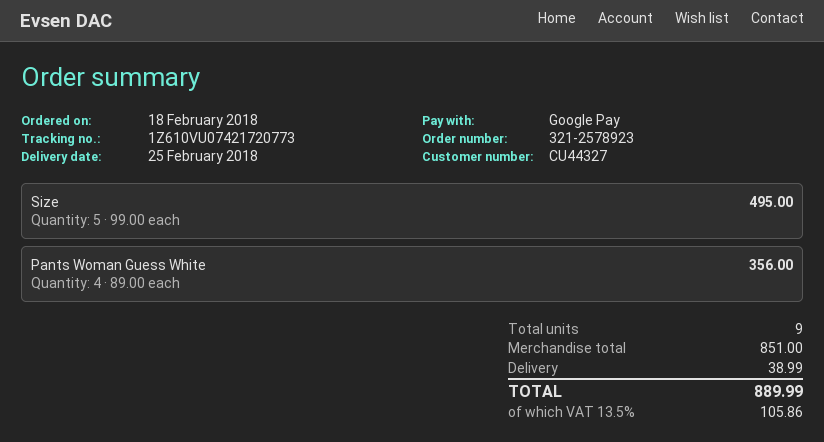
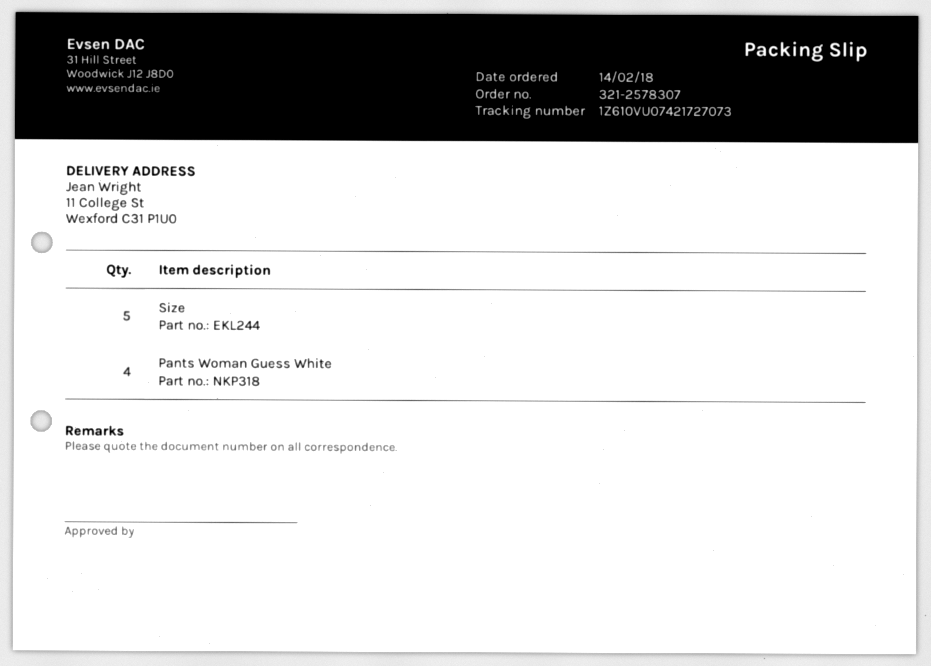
order number: 321-2578923 -> 321-2578307
order date: 2018-02-18 -> 2018-02-14
tracking number: 1Z610VU07421720773 -> 1Z610VU07421727073

